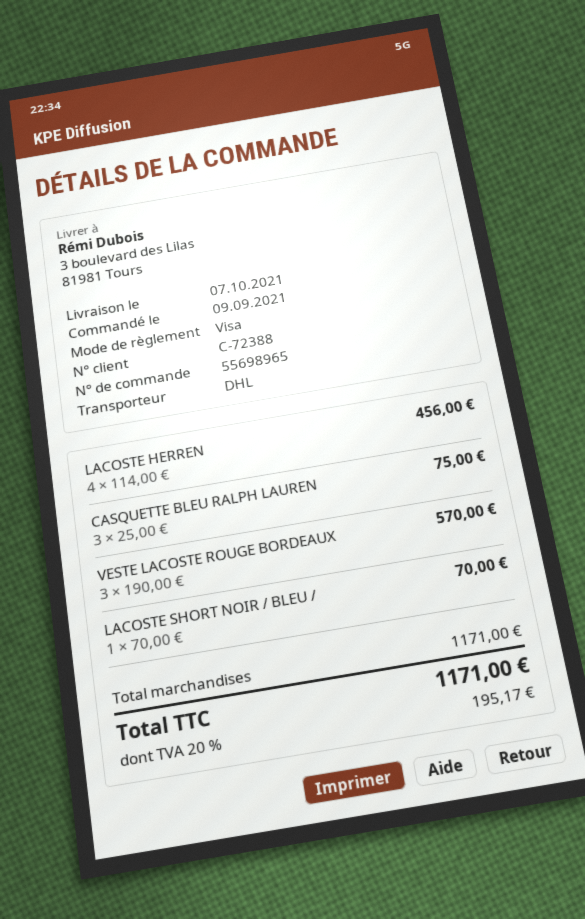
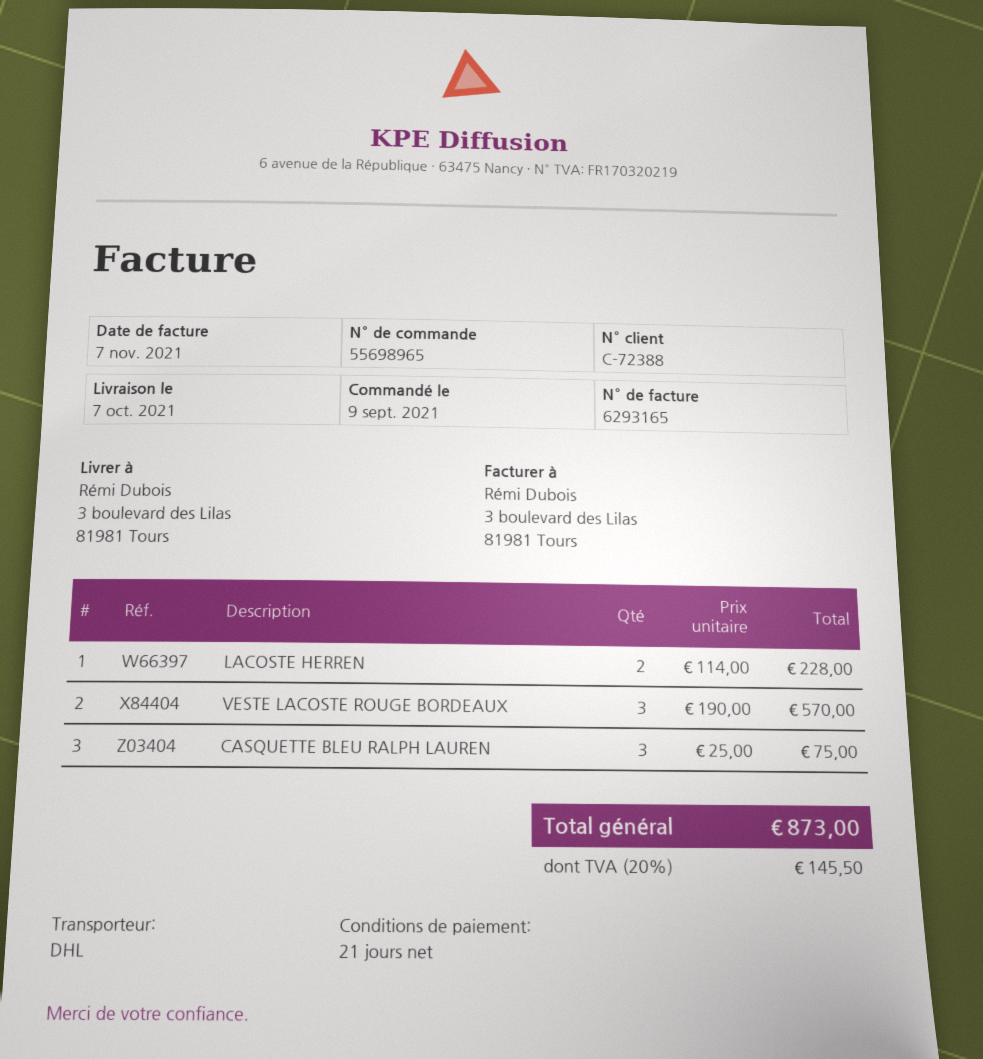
LACOSTE HERREN: 4 x 114.00 = 456.00 -> 2 x 114.00 = 228.00
LACOSTE SHORT NOIR / BLEU /: 1 x 70.00 = 70.00 -> none
tax: 20% = 195.17 -> 20% = 145.50
total: 1171.00 -> 873.00

